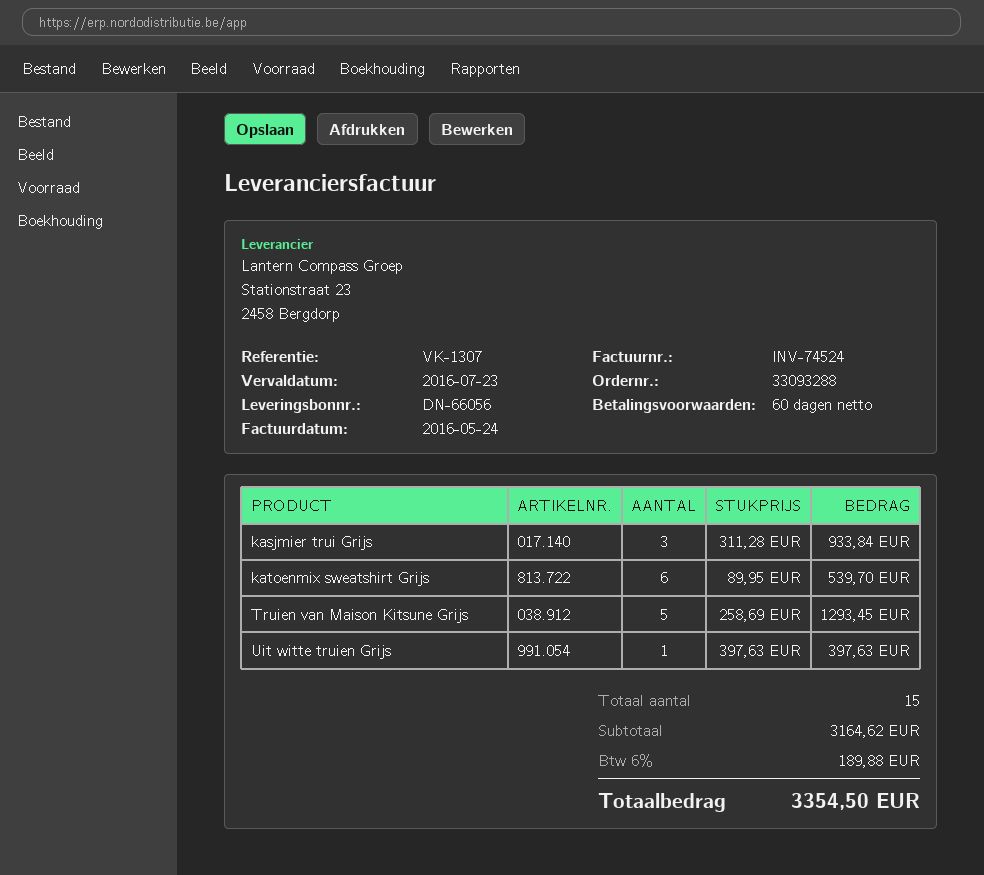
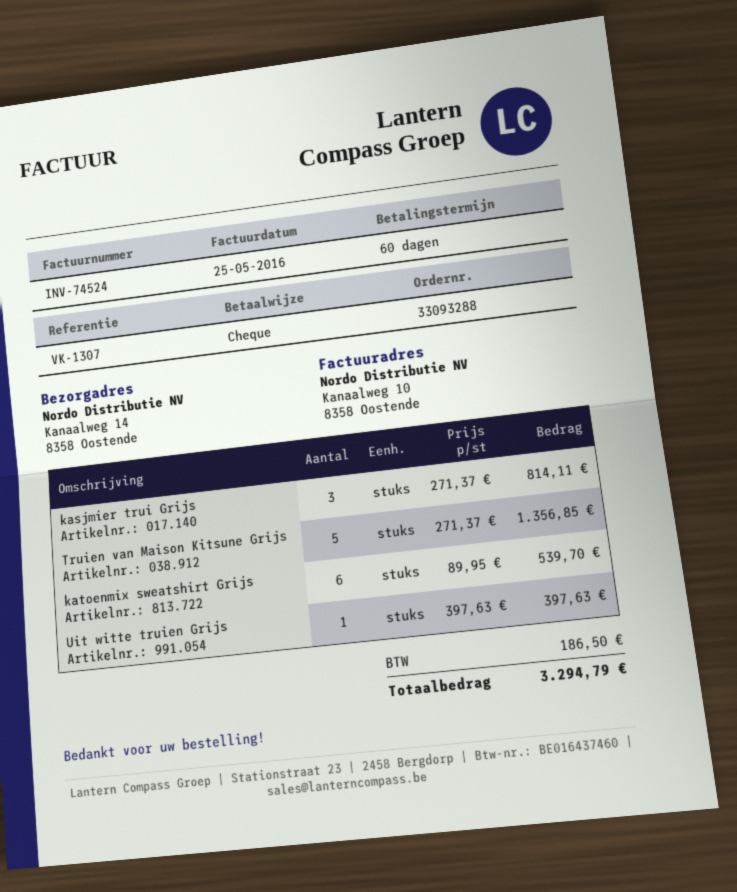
invoice date: 2016-05-24 -> 2016-05-25
kasjmier trui Grijs: 3 x 311.28 = 933.84 -> 3 x 271.37 = 814.11
Truien van Maison Kitsune Grijs: 5 x 258.69 = 1293.45 -> 5 x 271.37 = 1356.85
tax: 189.88 -> 186.50
total: 3354.50 -> 3294.79

